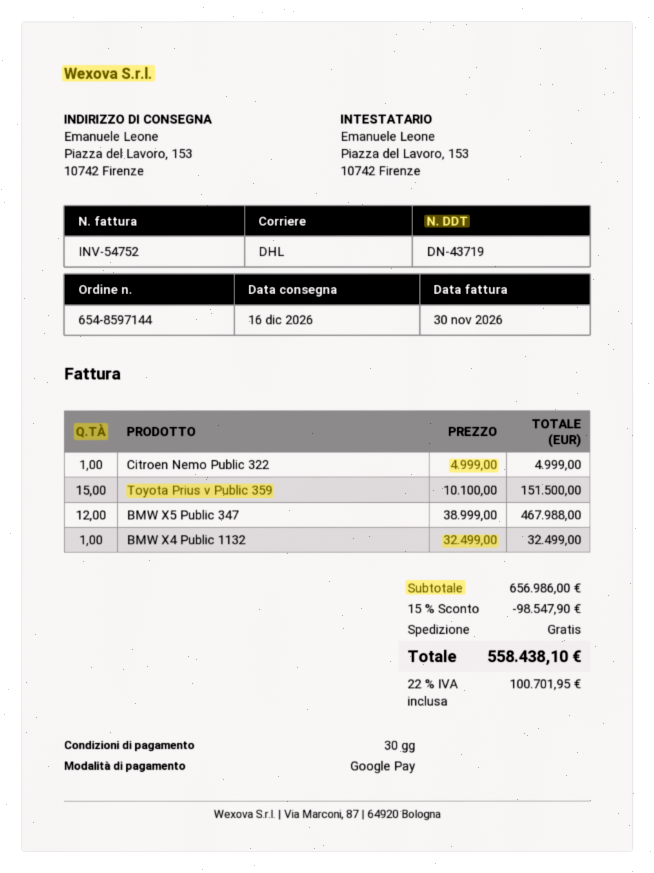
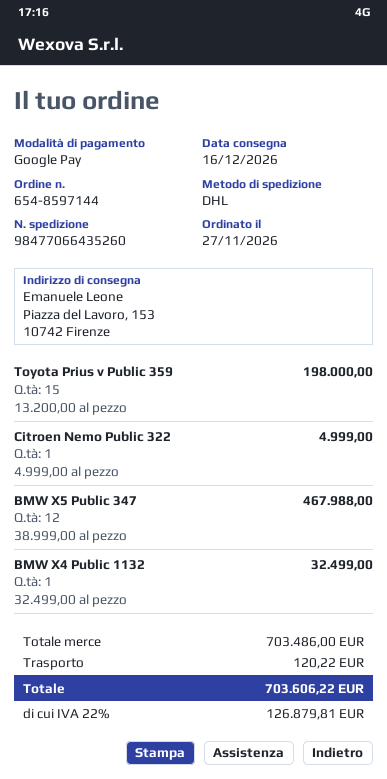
Toyota Prius v Public 359: 15 x 10100.00 = 151500.00 -> 15 x 13200.00 = 198000.00
subtotal: 656986.00 -> 703486.00
discount: 15% = 98547.90 -> none
shipping: 0.00 -> 120.22
tax: 22% = 100701.95 -> 22% = 126879.81
total: 558438.10 -> 703606.22

